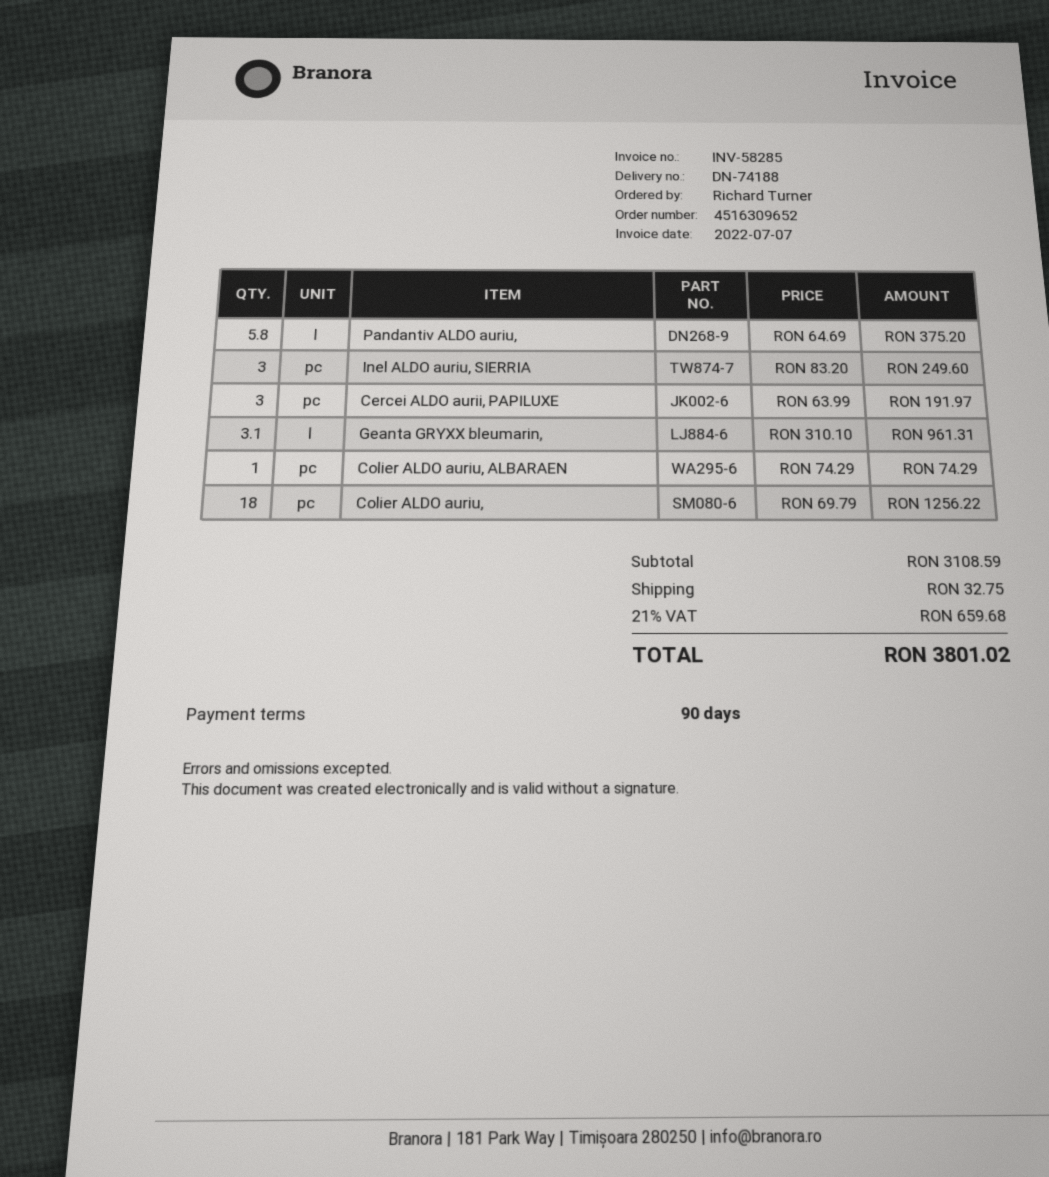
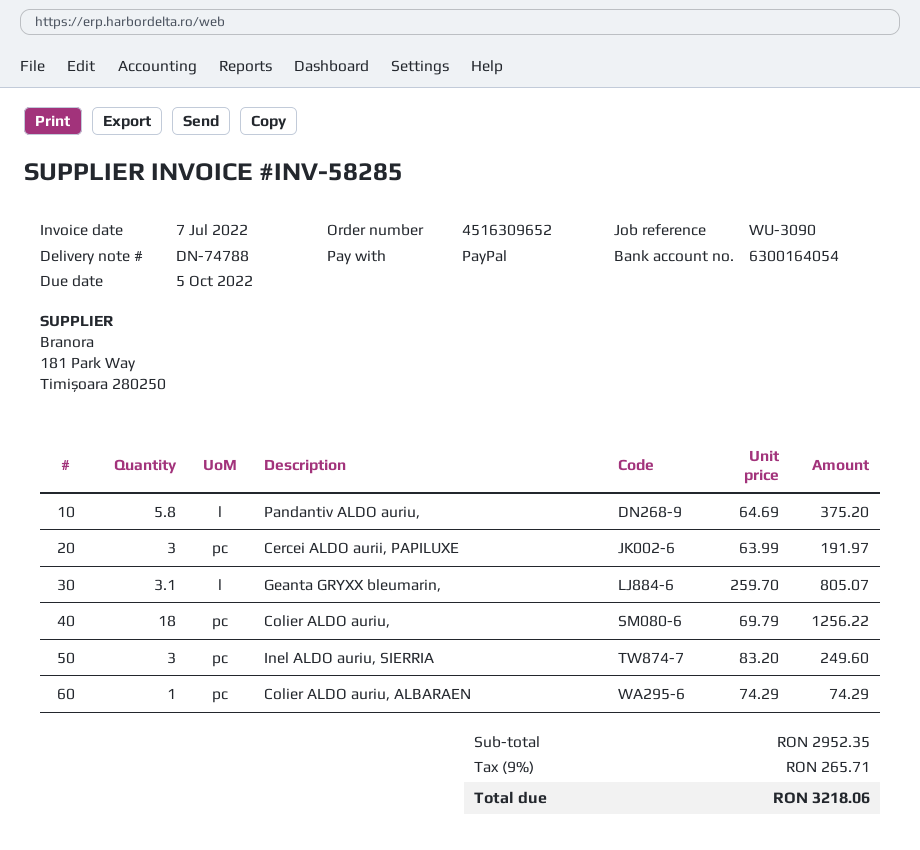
delivery note number: DN-74188 -> DN-74788
Geanta GRYXX bleumarin,: 3.1 x 310.10 = 961.31 -> 3.1 x 259.70 = 805.07
subtotal: 3108.59 -> 2952.35
shipping: 32.75 -> none
tax: 21% = 659.68 -> 9% = 265.71
total: 3801.02 -> 3218.06

